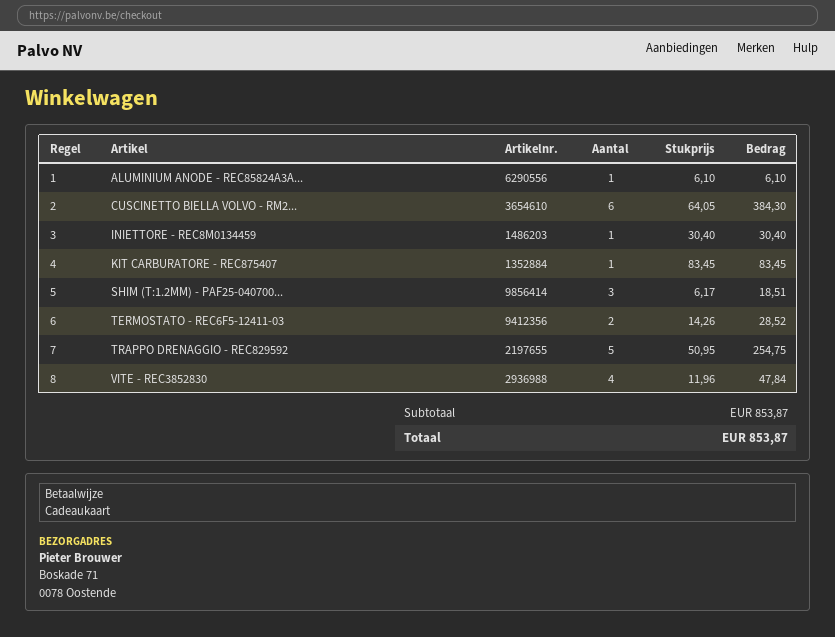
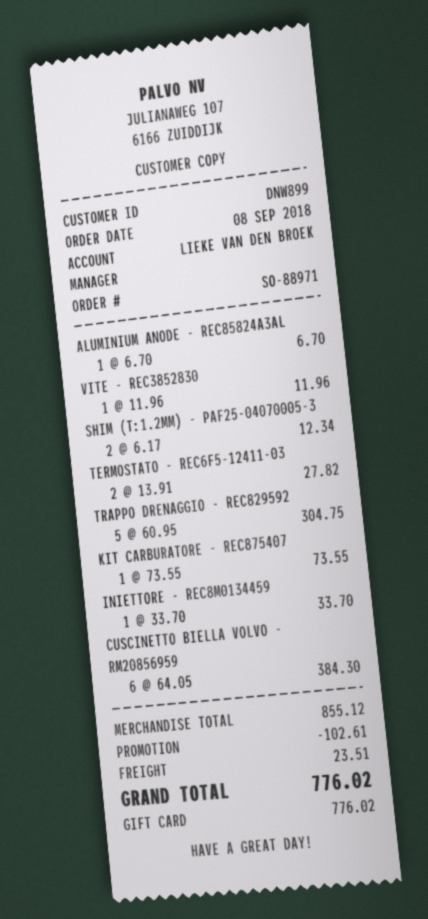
ALUMINIUM ANODE - REC85824A3A...: 1 x 6.10 = 6.10 -> 1 x 6.70 = 6.70
INIETTORE - REC8M0134459: 1 x 30.40 = 30.40 -> 1 x 33.70 = 33.70
KIT CARBURATORE - REC875407: 1 x 83.45 = 83.45 -> 1 x 73.55 = 73.55
SHIM (T:1.2MM) - PAF25-040700...: 3 x 6.17 = 18.51 -> 2 x 6.17 = 12.34
TERMOSTATO - REC6F5-12411-03: 2 x 14.26 = 28.52 -> 2 x 13.91 = 27.82
TRAPPO DRENAGGIO - REC829592: 5 x 50.95 = 254.75 -> 5 x 60.95 = 304.75
VITE - REC3852830: 4 x 11.96 = 47.84 -> 1 x 11.96 = 11.96
subtotal: 853.87 -> 855.12
discount: none -> 102.61
shipping: none -> 23.51
total: 853.87 -> 776.02

